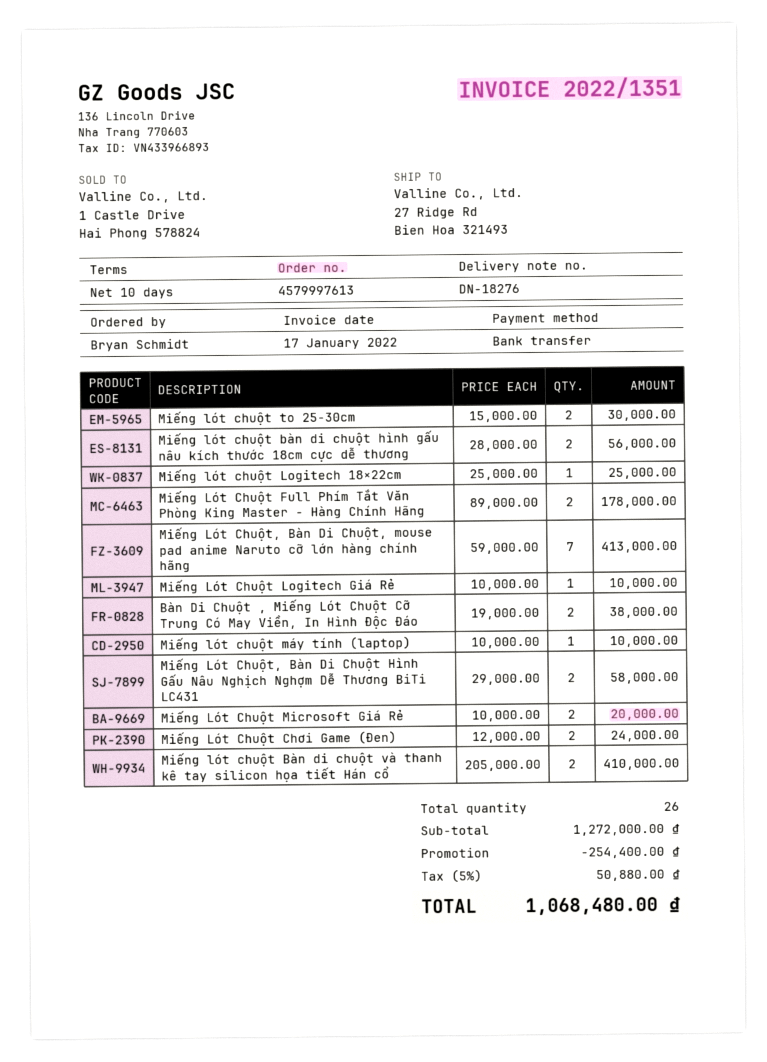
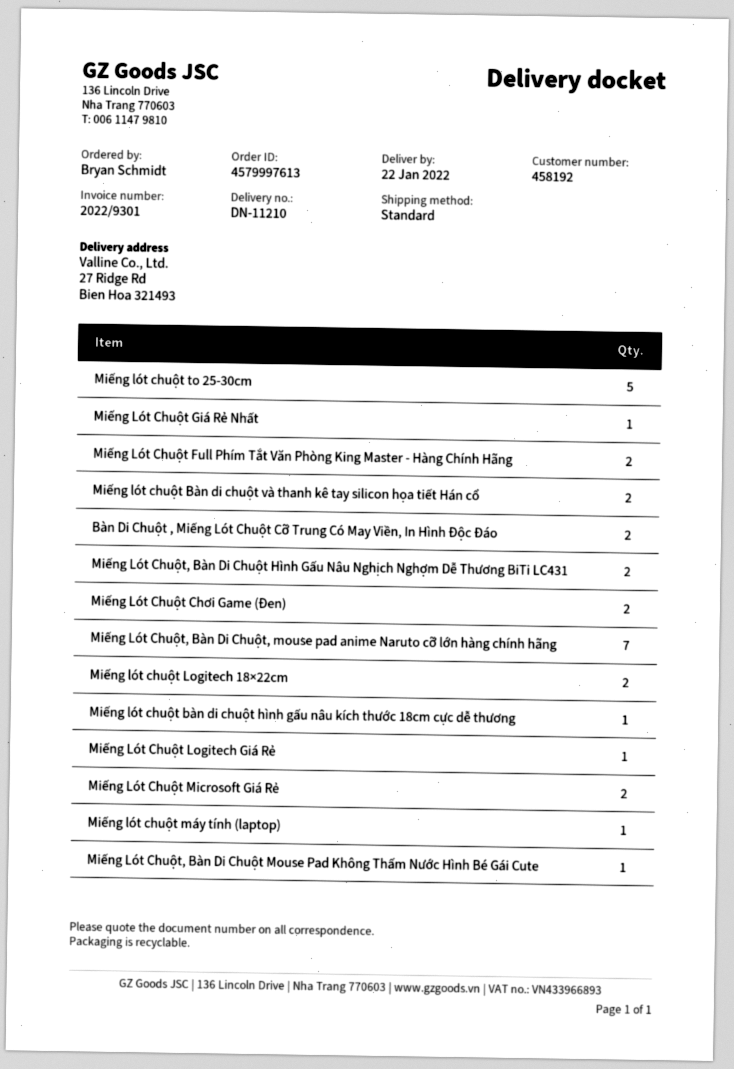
delivery note number: DN-18276 -> DN-11210
invoice number: 2022/1351 -> 2022/9301
Miếng lót chuột to 25-30cm: 2 -> 5
Miếng lót chuột bàn di chuột hình gấu nâu kích thước 18cm cực dễ thương: 2 -> 1
Miếng lót chuột Logitech 18×22cm: 1 -> 2
Miếng Lót Chuột Giá Rẻ Nhất: none -> 1
Miếng Lót Chuột, Bàn Di Chuột Mouse Pad Không Thấm Nước Hình Bé Gái Cute: none -> 1

